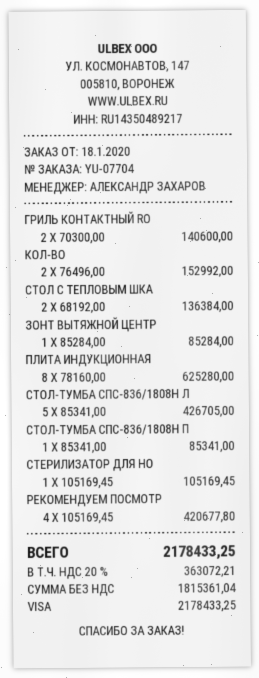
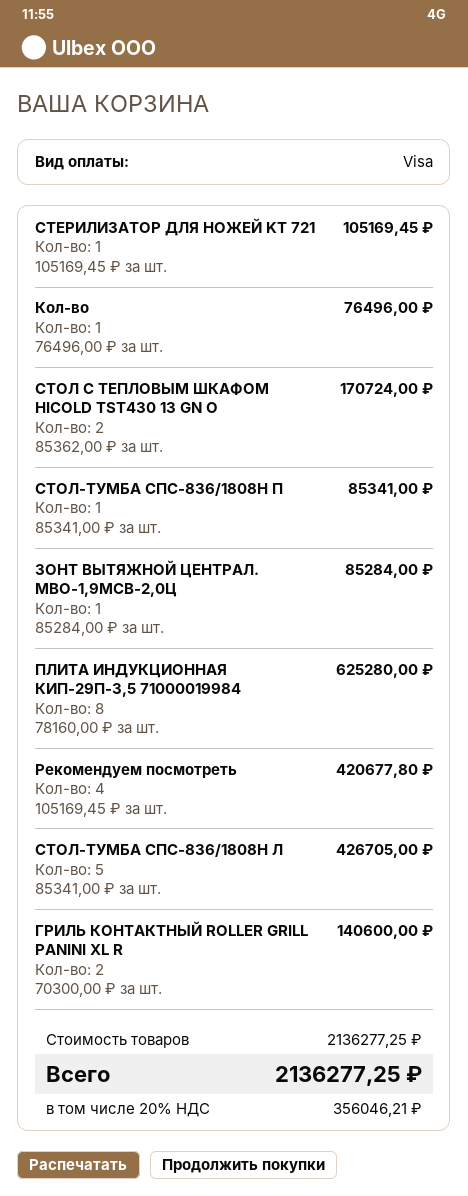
КОЛ-ВО: 2 x 76496.00 = 152992.00 -> 1 x 76496.00 = 76496.00
СТОЛ С ТЕПЛОВЫМ ШКА: 2 x 68192.00 = 136384.00 -> 2 x 85362.00 = 170724.00
tax: 20% = 363072.21 -> 20% = 356046.21
total: 2178433.25 -> 2136277.25

